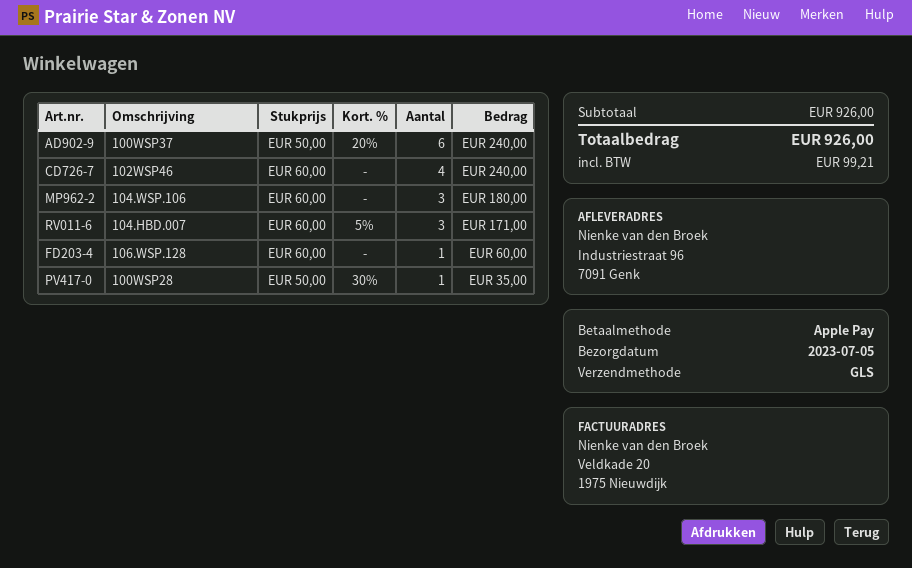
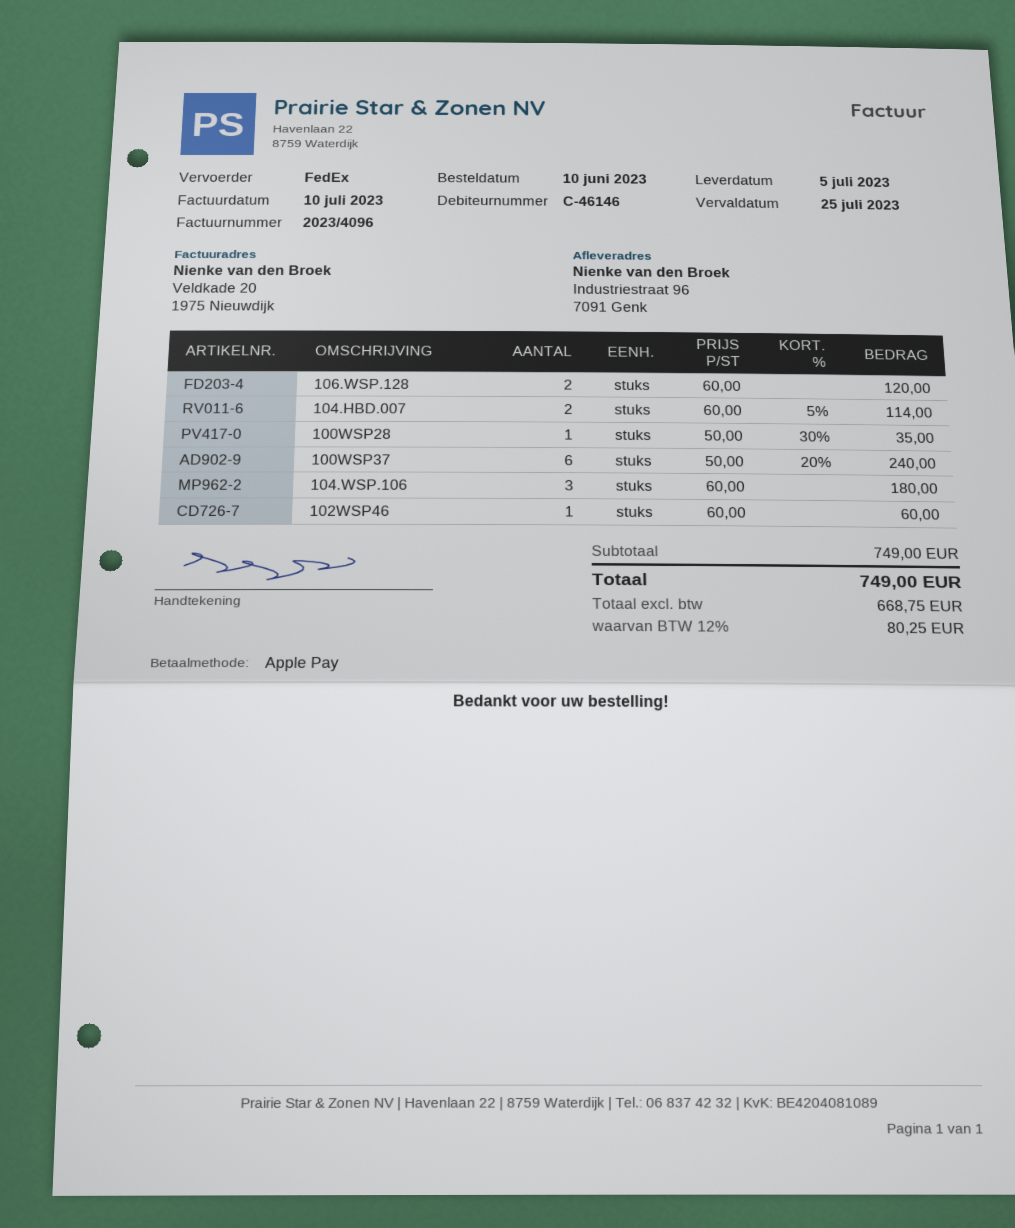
shipping method: GLS -> FedEx
102WSP46: 4 x 60.00 = 240.00 -> 1 x 60.00 = 60.00
104.HBD.007: 3 x 60.00 - 5% = 171.00 -> 2 x 60.00 - 5% = 114.00
106.WSP.128: 1 x 60.00 = 60.00 -> 2 x 60.00 = 120.00
subtotal: 926.00 -> 749.00
tax: 99.21 -> 80.25
total: 926.00 -> 749.00

